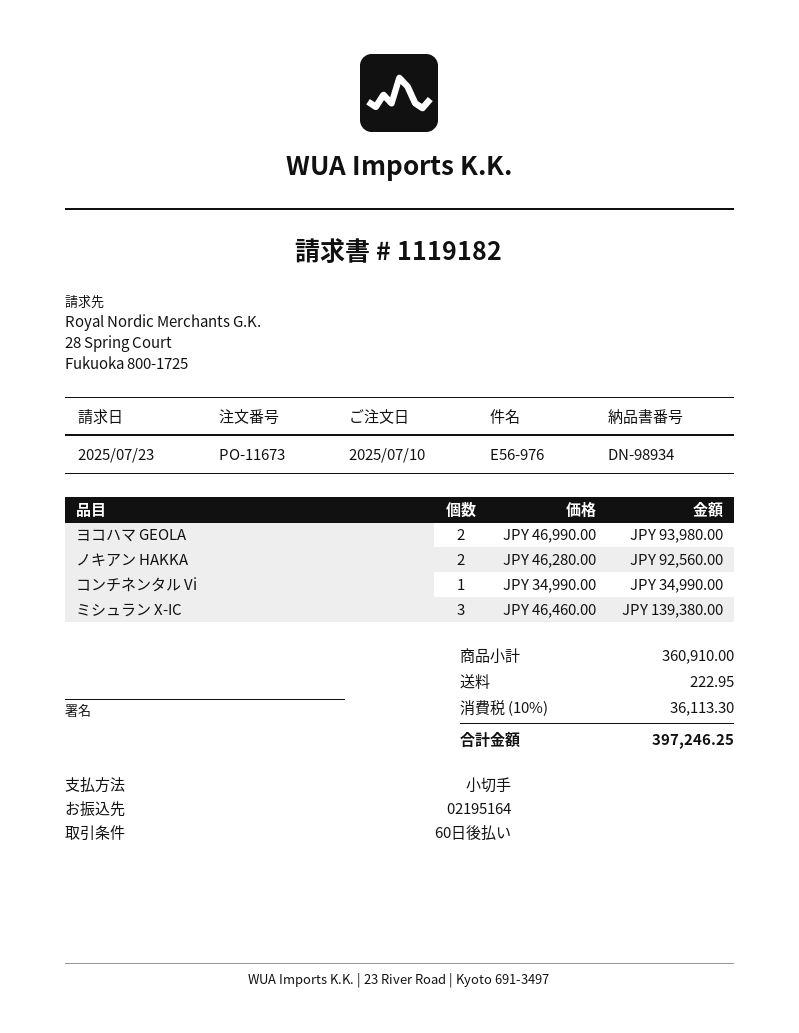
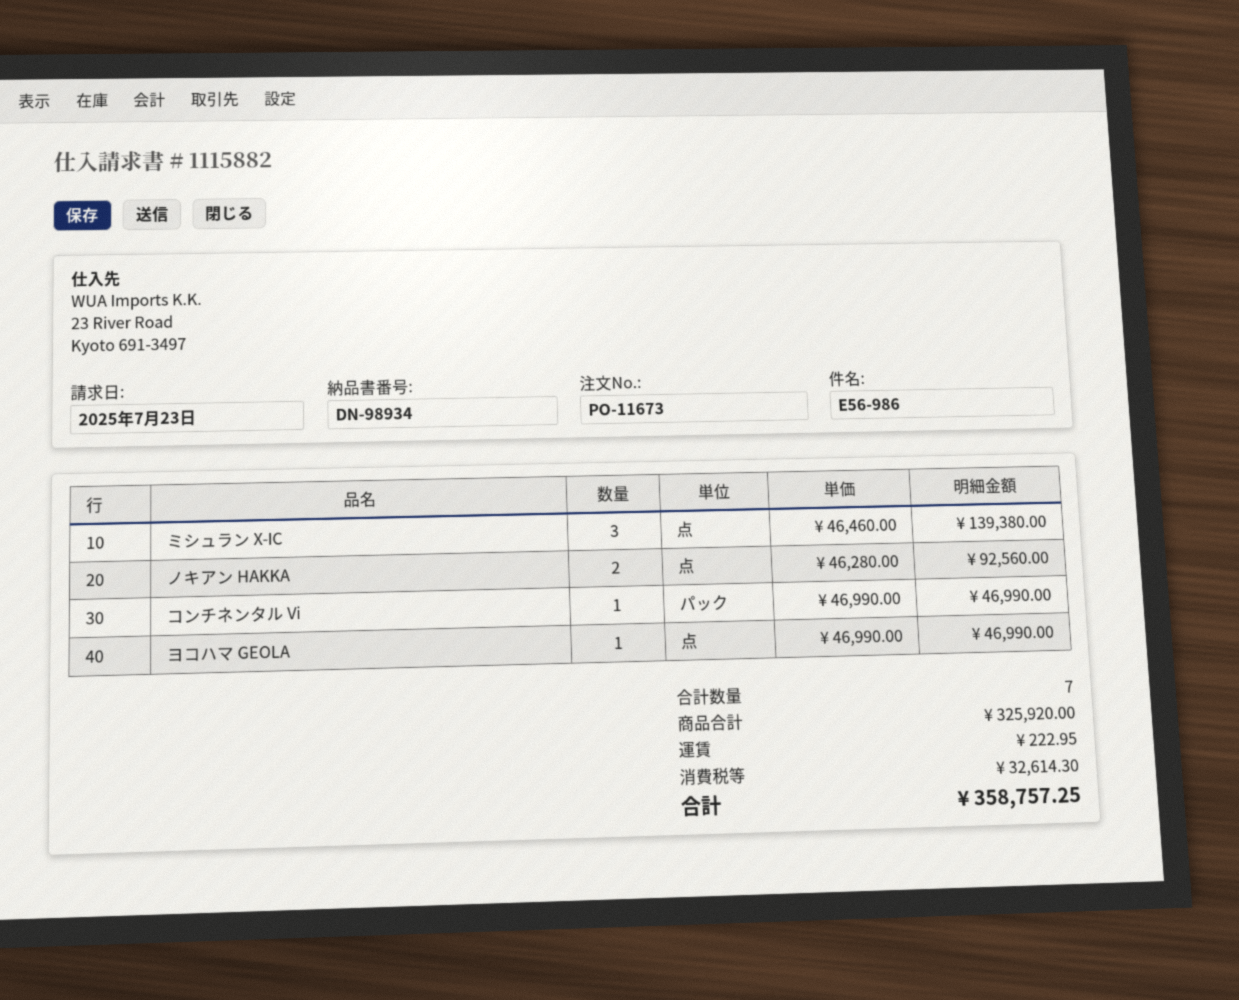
invoice number: 1119182 -> 1115882
reference: E56-976 -> E56-986
ヨコハマ GEOLA: 2 x 46990.00 = 93980.00 -> 1 x 46990.00 = 46990.00
コンチネンタル Vi: 1 x 34990.00 = 34990.00 -> 1 x 46990.00 = 46990.00
subtotal: 360910.00 -> 325920.00
tax: 36113.30 -> 32614.30
total: 397246.25 -> 358757.25

